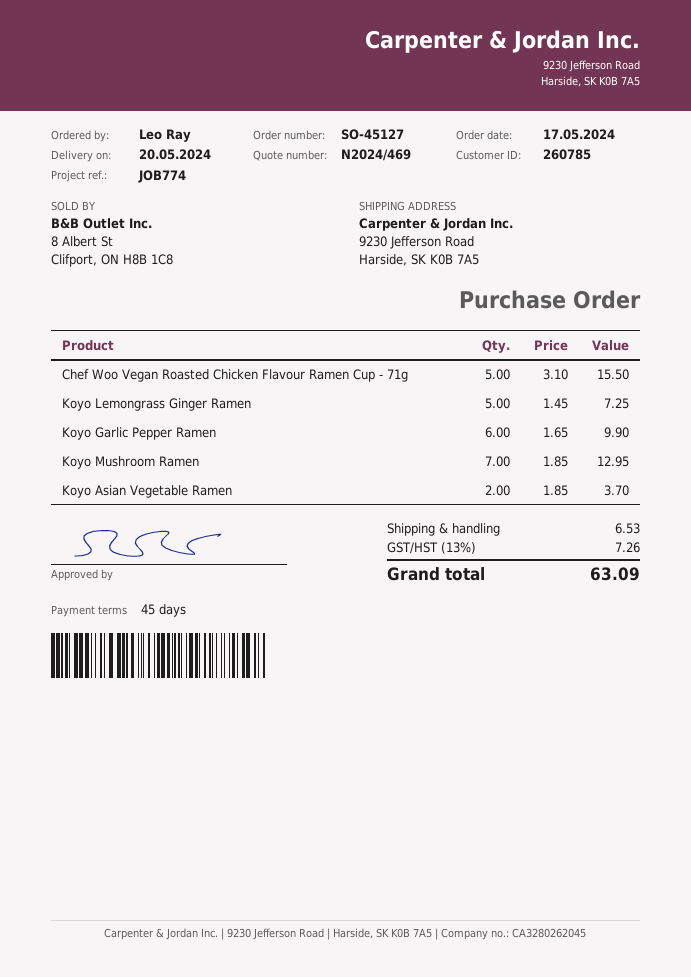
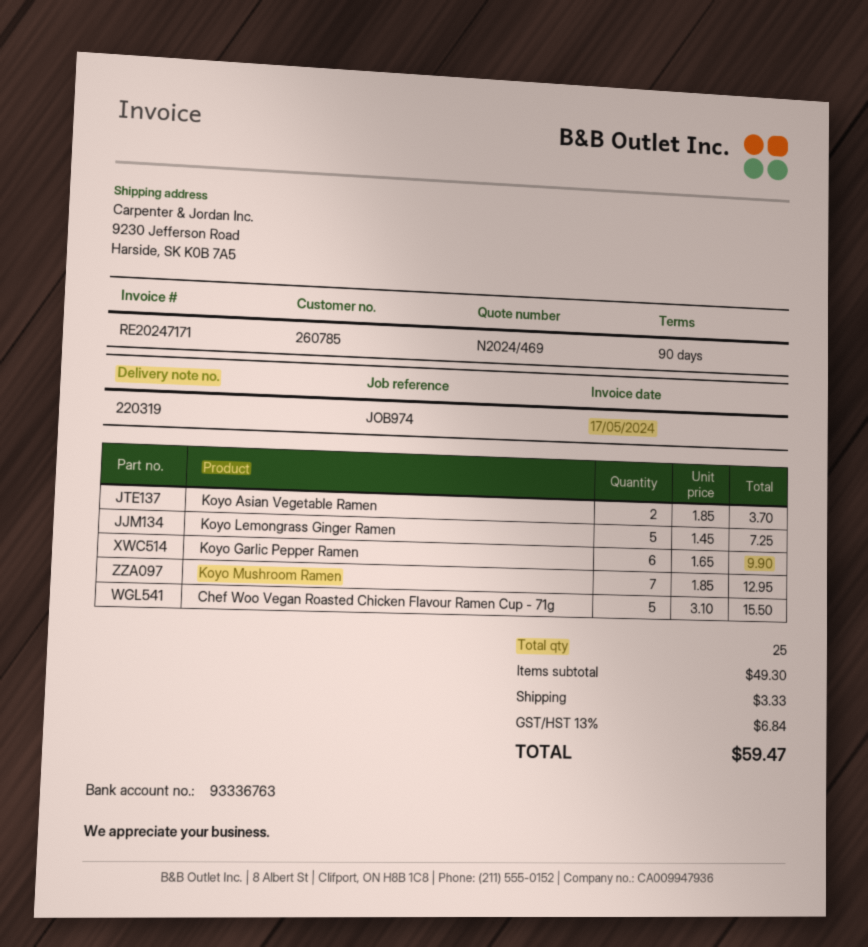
payment terms: 45 days -> 90 days
reference: JOB774 -> JOB974
shipping: 6.53 -> 3.33
tax: 13% = 7.26 -> 13% = 6.84
total: 63.09 -> 59.47

